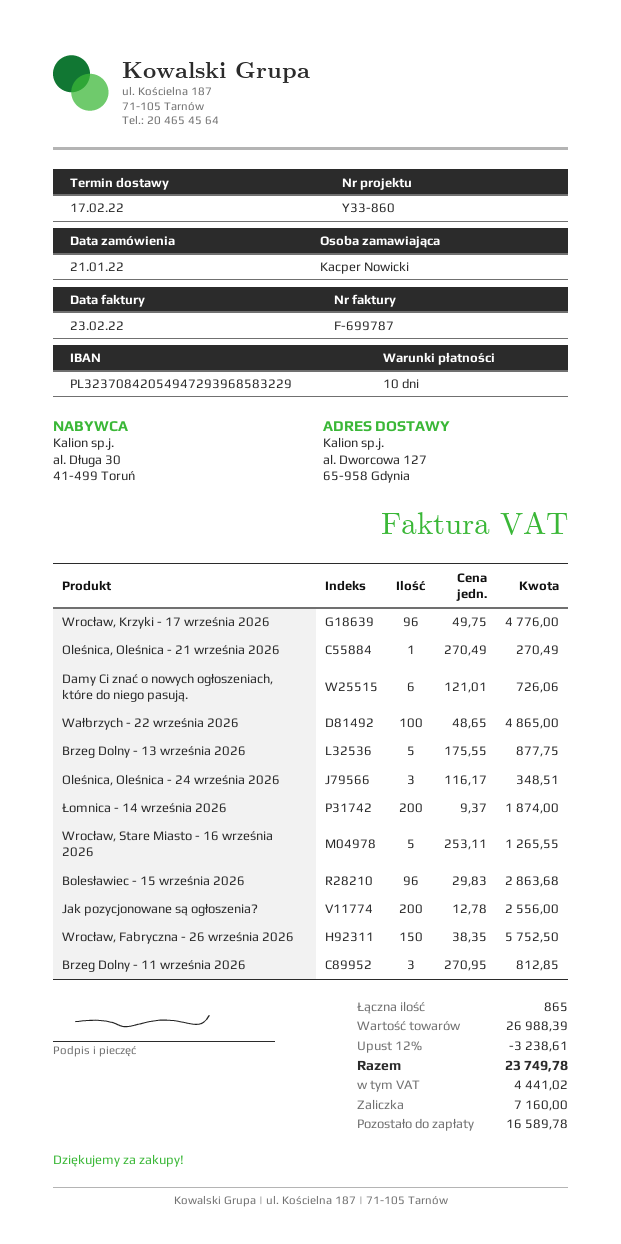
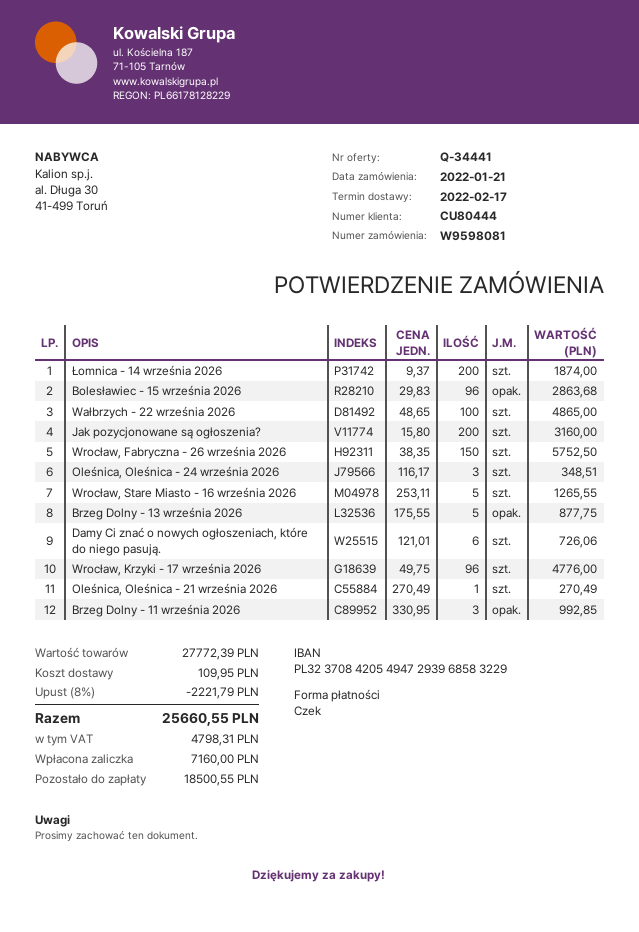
Jak pozycjonowane są ogłoszenia?: 200 x 12.78 = 2556.00 -> 200 x 15.80 = 3160.00
Brzeg Dolny - 11 września 2026: 3 x 270.95 = 812.85 -> 3 x 330.95 = 992.85
subtotal: 26988.39 -> 27772.39
discount: 12% = 3238.61 -> 8% = 2221.79
shipping: none -> 109.95
tax: 4441.02 -> 4798.31
total: 23749.78 -> 25660.55
balance: 16589.78 -> 18500.55

